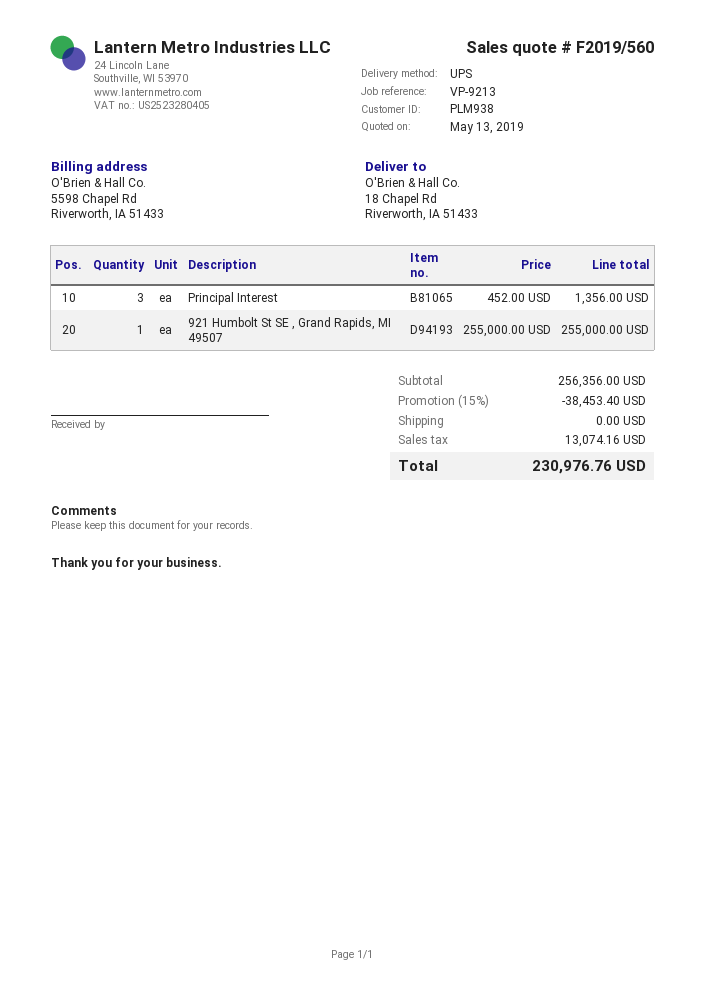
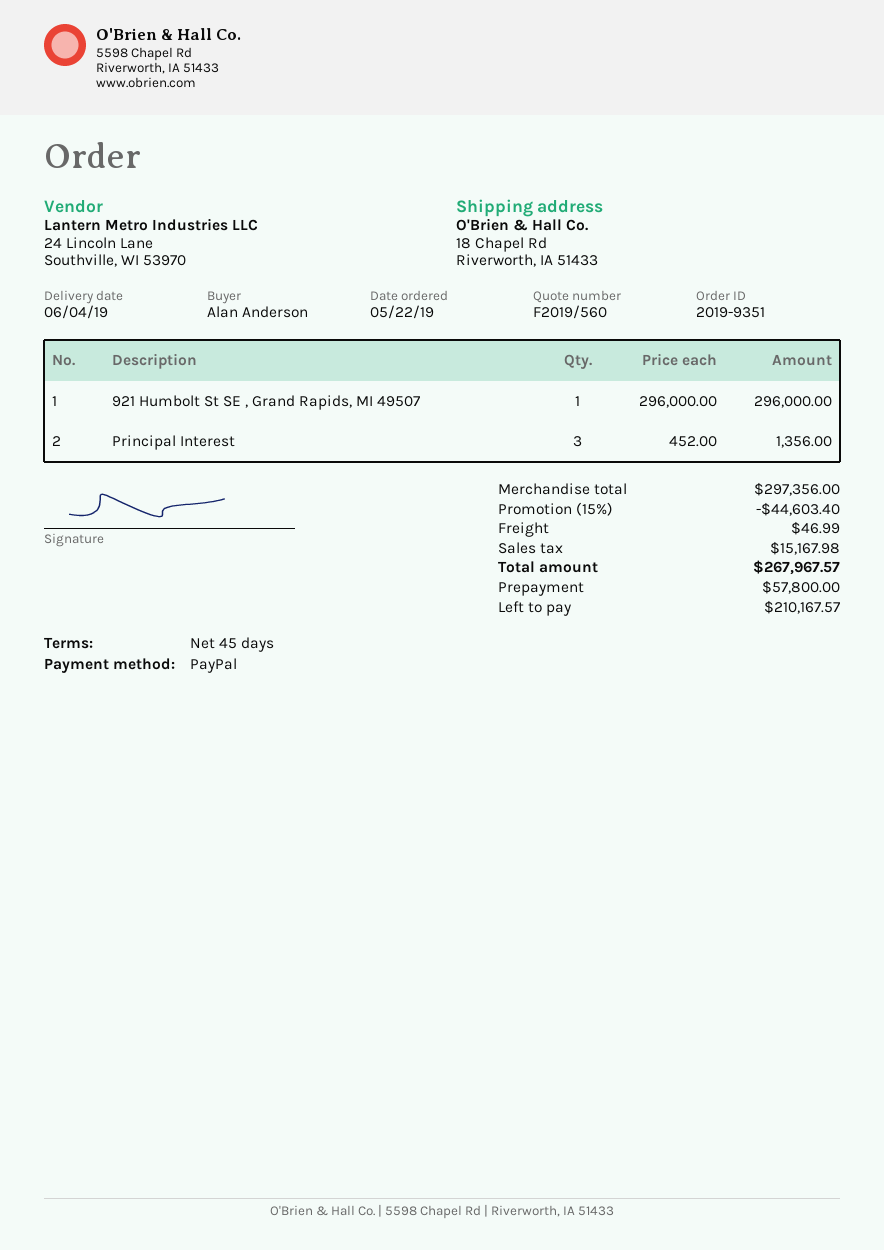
921 Humbolt St SE , Grand Rapids, MI 49507: 1 x 255000.00 = 255000.00 -> 1 x 296000.00 = 296000.00
subtotal: 256356.00 -> 297356.00
discount: 15% = 38453.40 -> 15% = 44603.40
shipping: 0.00 -> 46.99
tax: 13074.16 -> 15167.98
total: 230976.76 -> 267967.57

